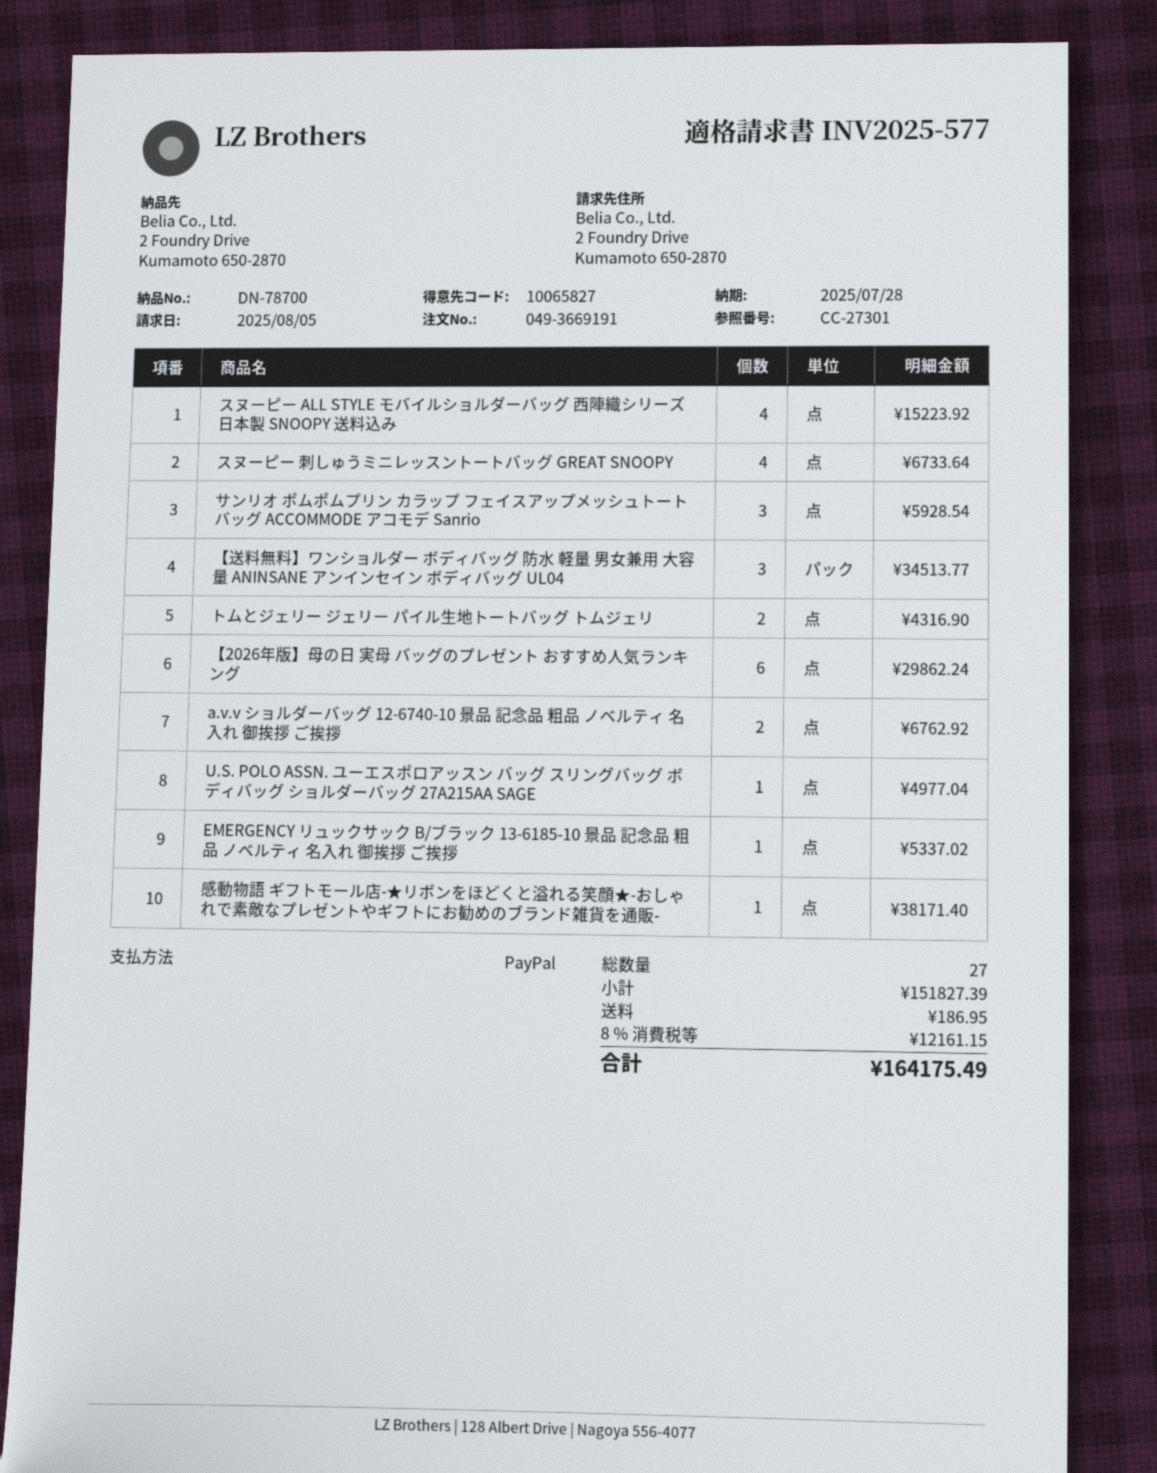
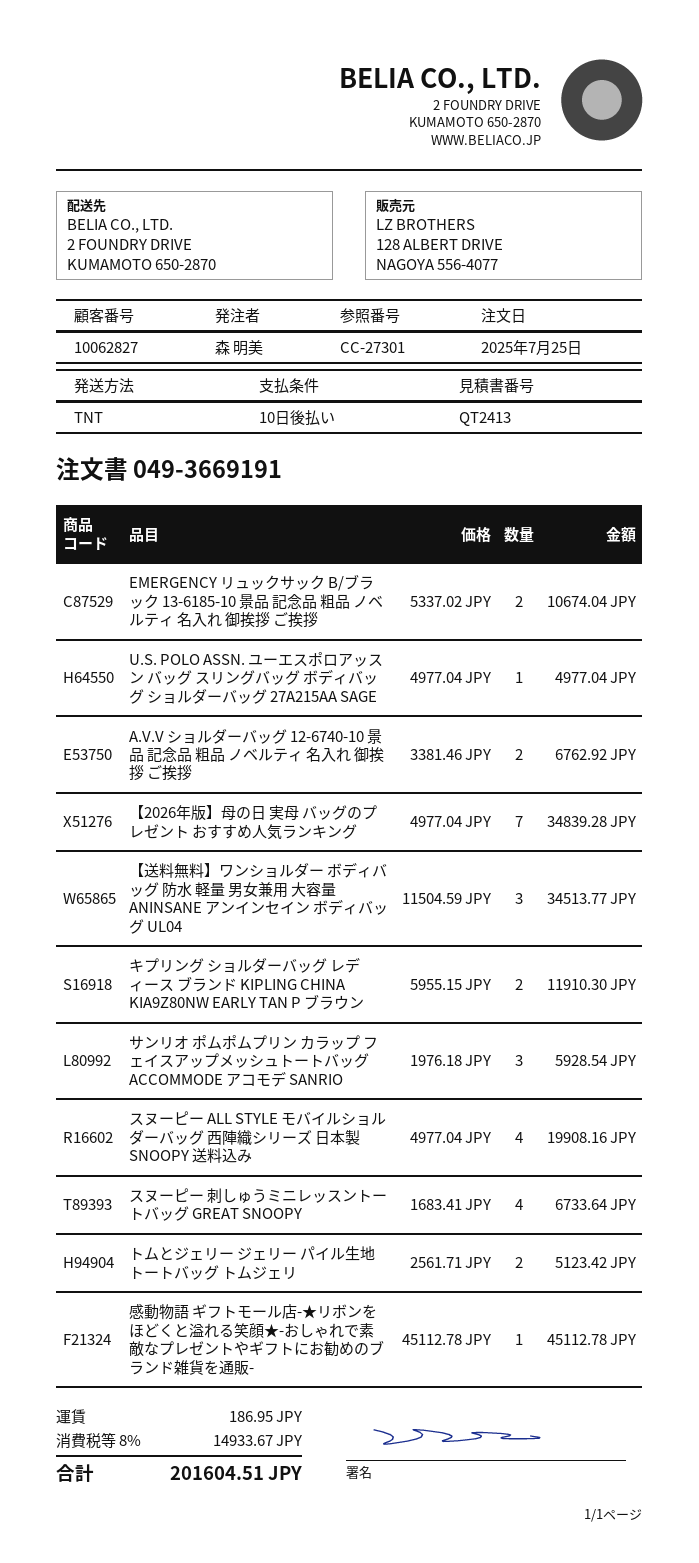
customer number: 10065827 -> 10062827
スヌーピー ALL STYLE モバイルショルダーバッグ 西陣織シリーズ 日本製 SNOOPY 送料込み: 4 for 15223.92 -> 4 for 19908.16
トムとジェリー ジェリー パイル生地トートバッグ トムジェリ: 2 for 4316.90 -> 2 for 5123.42
【2026年版】母の日 実母 バッグのプレゼント おすすめ人気ランキング: 6 for 29862.24 -> 7 for 34839.28
EMERGENCY リュックサック B/ブラック 13-6185-10 景品 記念品 粗品 ノベルティ 名入れ 御挨拶 ご挨拶: 1 for 5337.02 -> 2 for 10674.04
感動物語 ギフトモール店-★リボンをほどくと溢れる笑顔★-おしゃれで素敵なプレゼントやギフトにお勧めのブランド雑貨を通販-: 1 for 38171.40 -> 1 for 45112.78
キプリング ショルダーバッグ レディース ブランド KIPLING CHINA KIA9Z80NW EARLY TAN P ブラウン: none -> 2 for 11910.30
tax: 8% = 12161.15 -> 8% = 14933.67
total: 164175.49 -> 201604.51

